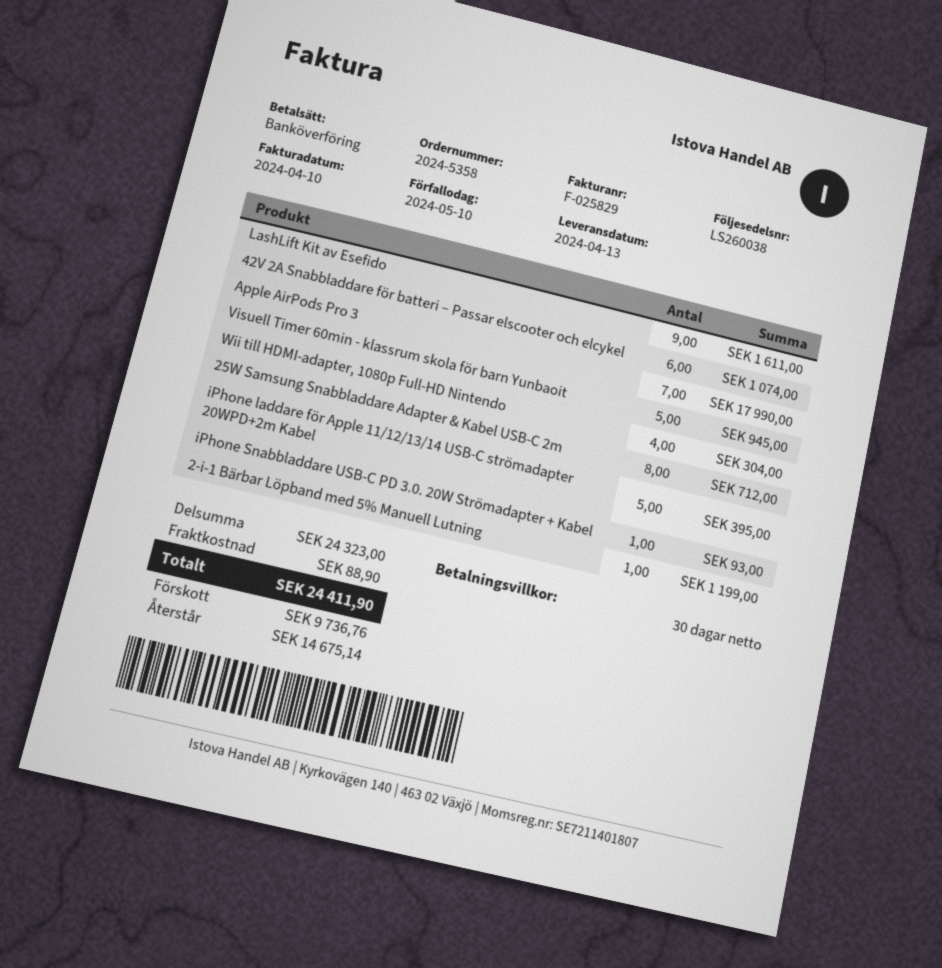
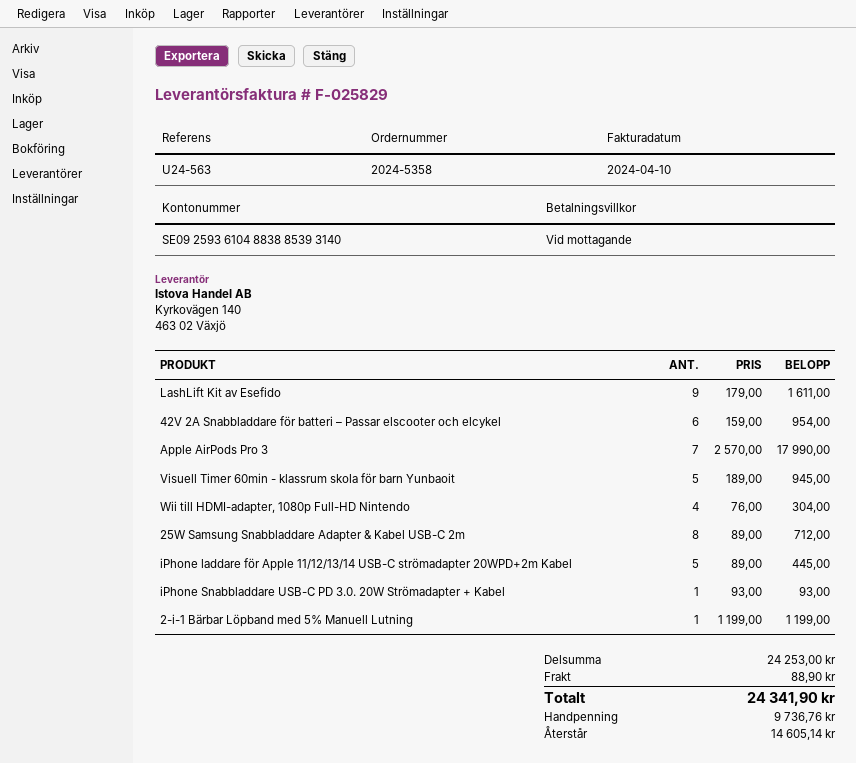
payment terms: 30 days -> on receipt
42V 2A Snabbladdare för batteri – Passar elscooter och elcykel: 6 for 1074.00 -> 6 for 954.00
iPhone laddare för Apple 11/12/13/14 USB-C strömadapter 20WPD+2m Kabel: 5 for 395.00 -> 5 for 445.00
subtotal: 24323.00 -> 24253.00
total: 24411.90 -> 24341.90
balance: 14675.14 -> 14605.14

